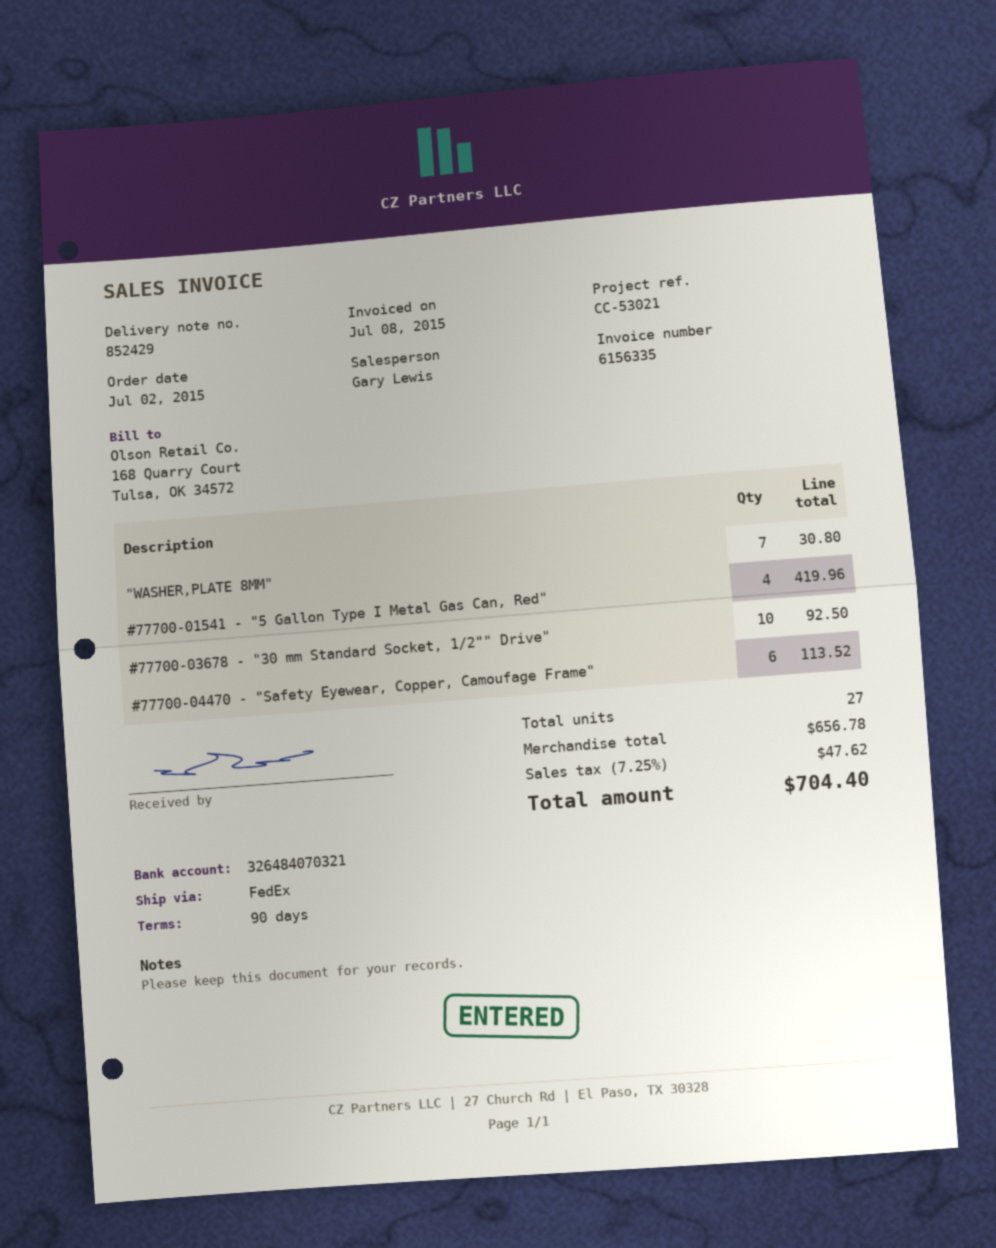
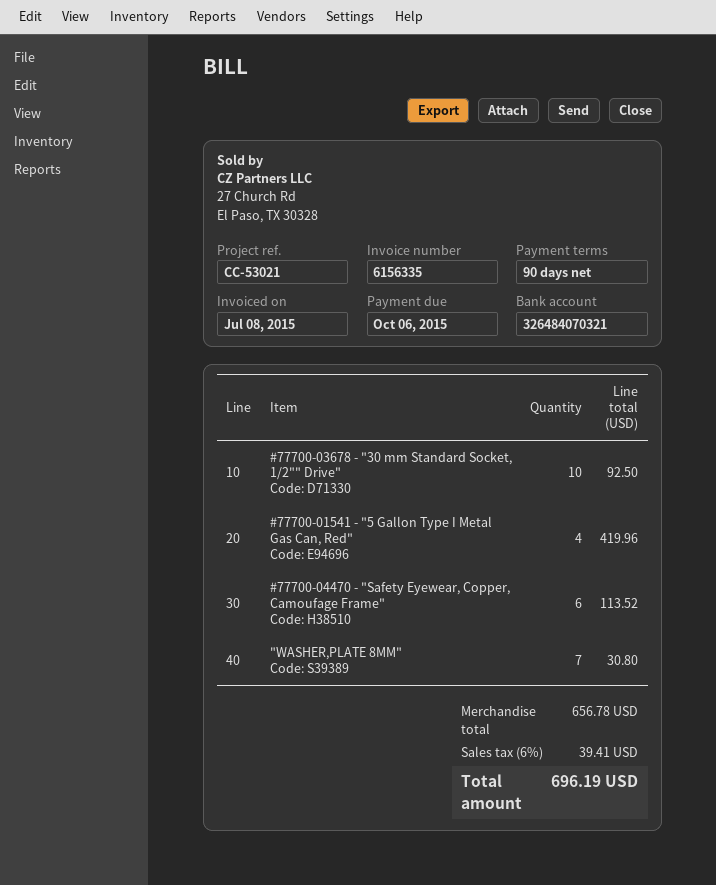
tax: 7.25% = 47.62 -> 6% = 39.41
total: 704.40 -> 696.19

